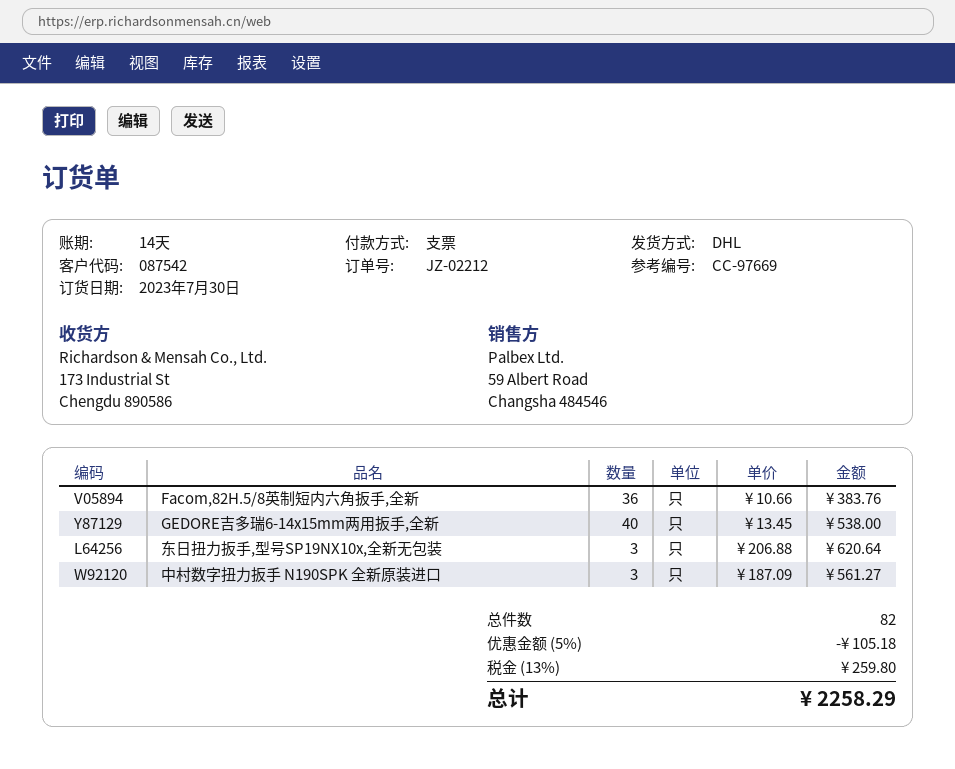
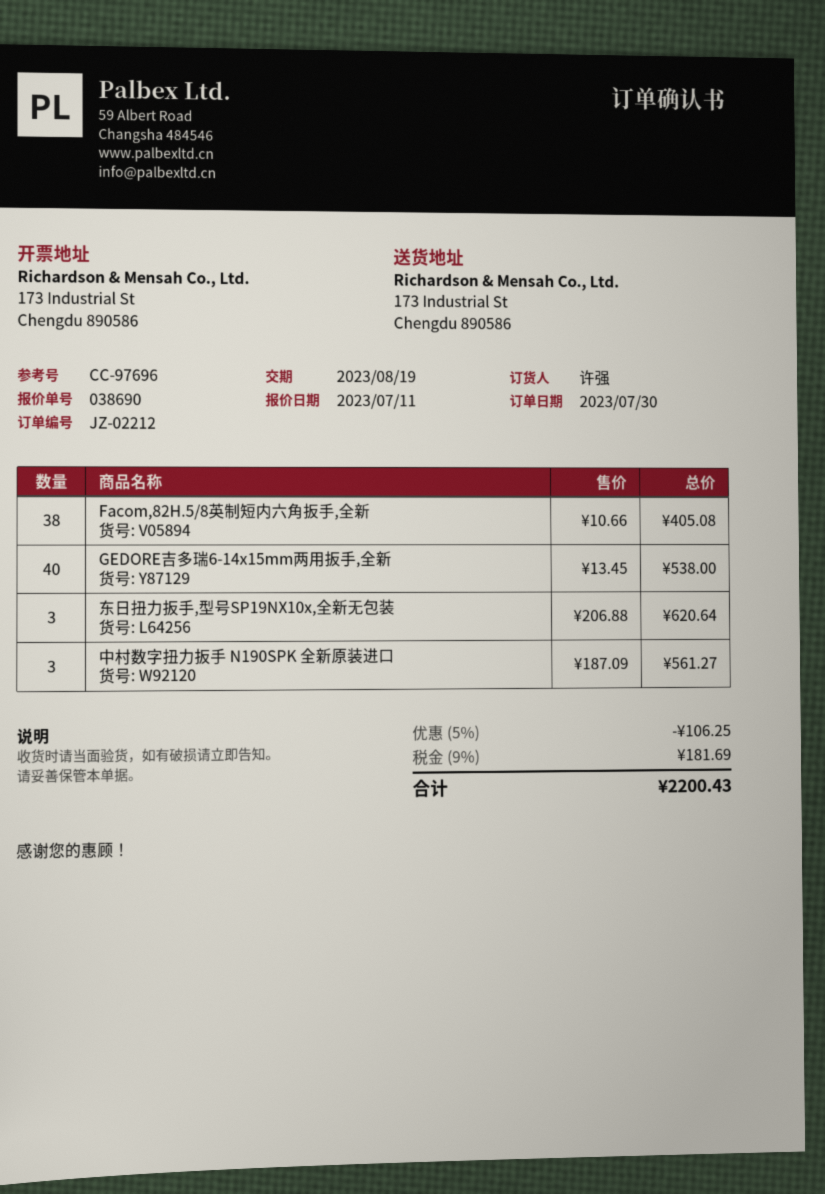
reference: CC-97669 -> CC-97696
Facom,82H.5/8英制短内六角扳手,全新: 36 x 10.66 = 383.76 -> 38 x 10.66 = 405.08
discount: 5% = 105.18 -> 5% = 106.25
tax: 13% = 259.80 -> 9% = 181.69
total: 2258.29 -> 2200.43

